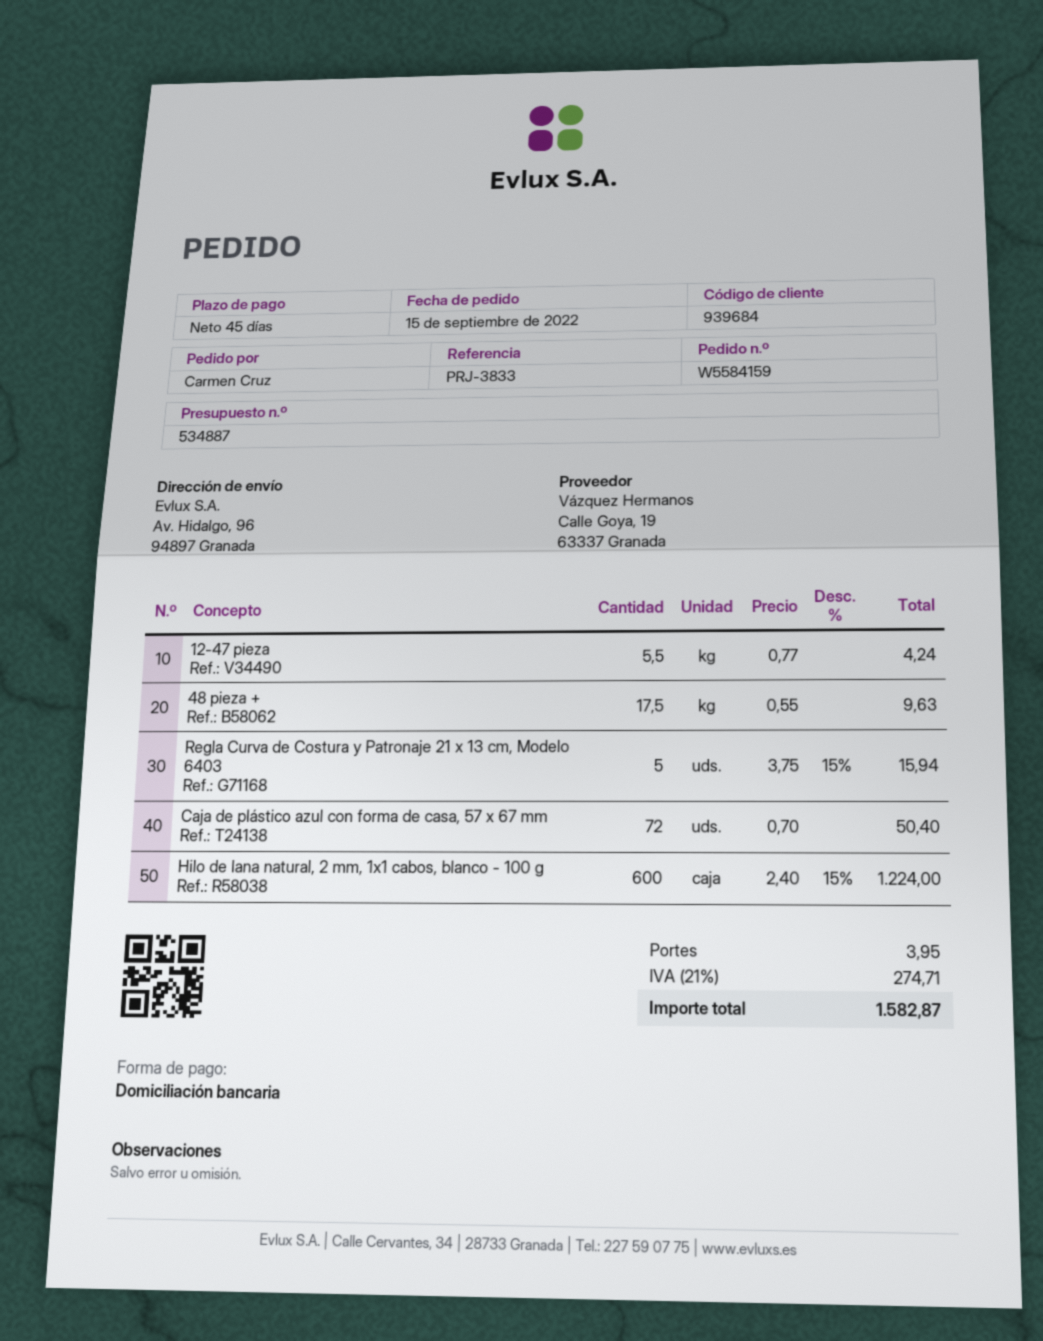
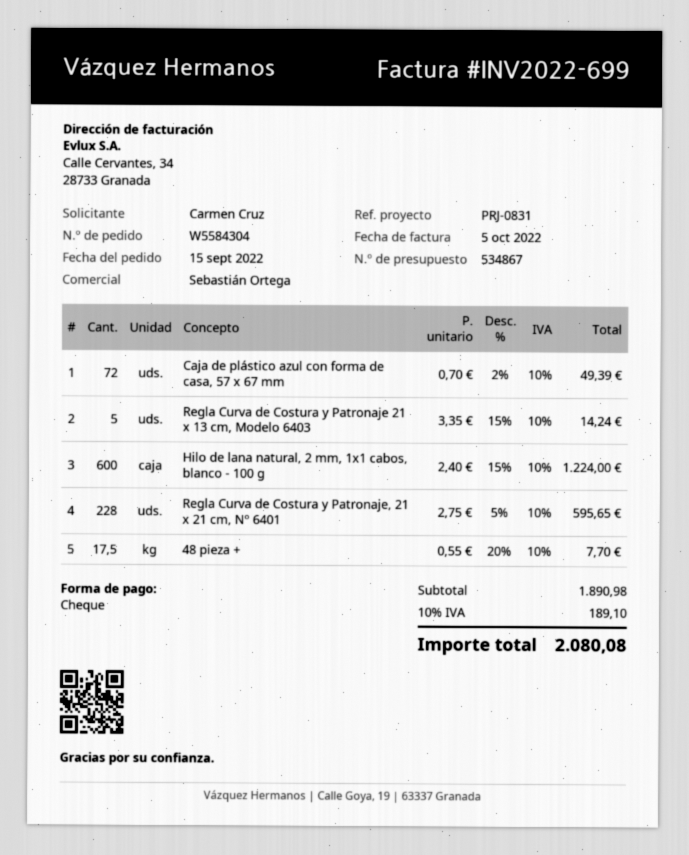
quote number: 534887 -> 534867
order number: W5584159 -> W5584304
reference: PRJ-3833 -> PRJ-0831
payment method: direct debit -> cheque
12-47 pieza: 5.5 x 0.77 = 4.24 -> none
48 pieza +: 17.5 x 0.55 = 9.63 -> 17.5 x 0.55 - 20% = 7.70
Regla Curva de Costura y Patronaje 21 x 13 cm, Modelo 6403: 5 x 3.75 - 15% = 15.94 -> 5 x 3.35 - 15% = 14.24
Caja de plástico azul con forma de casa, 57 x 67 mm: 72 x 0.70 = 50.40 -> 72 x 0.70 - 2% = 49.39
Regla Curva de Costura y Patronaje, 21 x 21 cm, Nº 6401: none -> 228 x 2.75 - 5% = 595.65
shipping: 3.95 -> none
tax: 21% = 274.71 -> 10% = 189.10
total: 1582.87 -> 2080.08

